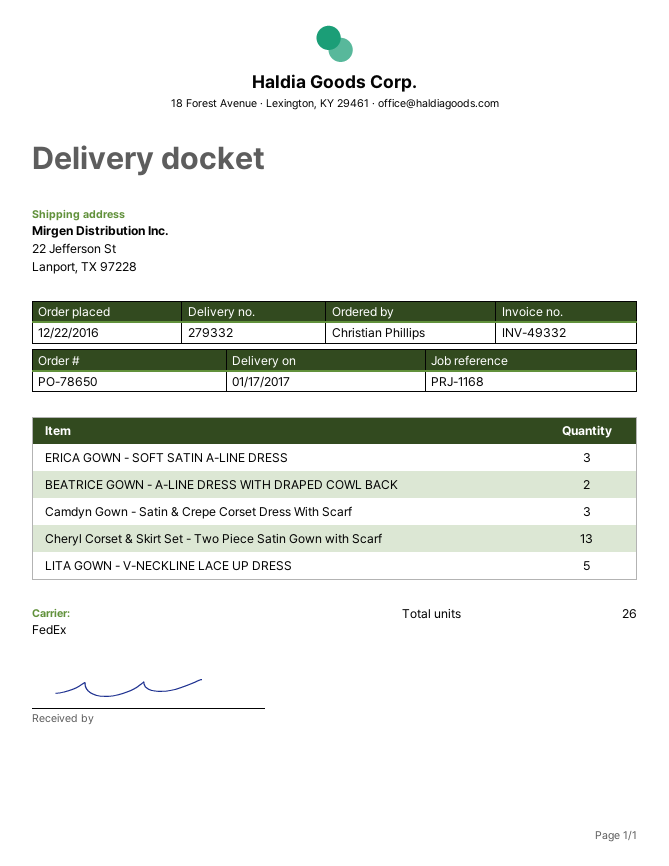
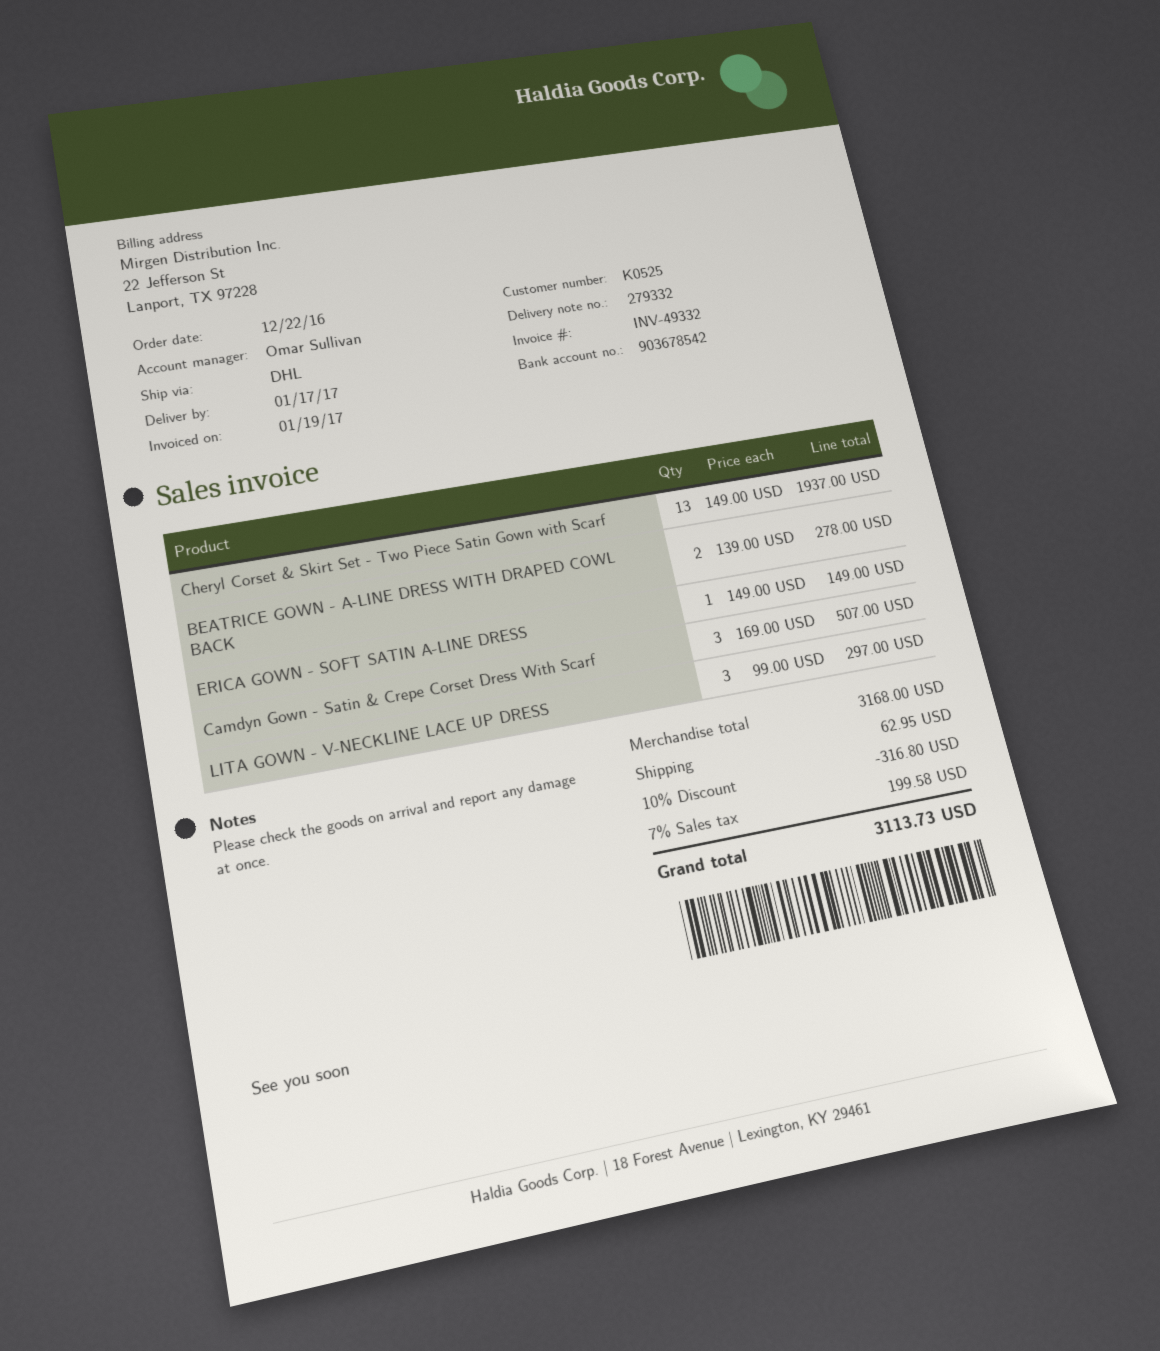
shipping method: FedEx -> DHL
ERICA GOWN - SOFT SATIN A-LINE DRESS: 3 -> 1
LITA GOWN - V-NECKLINE LACE UP DRESS: 5 -> 3

